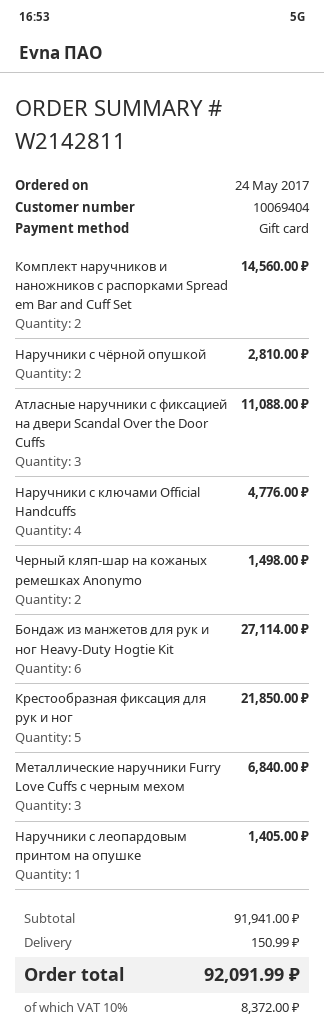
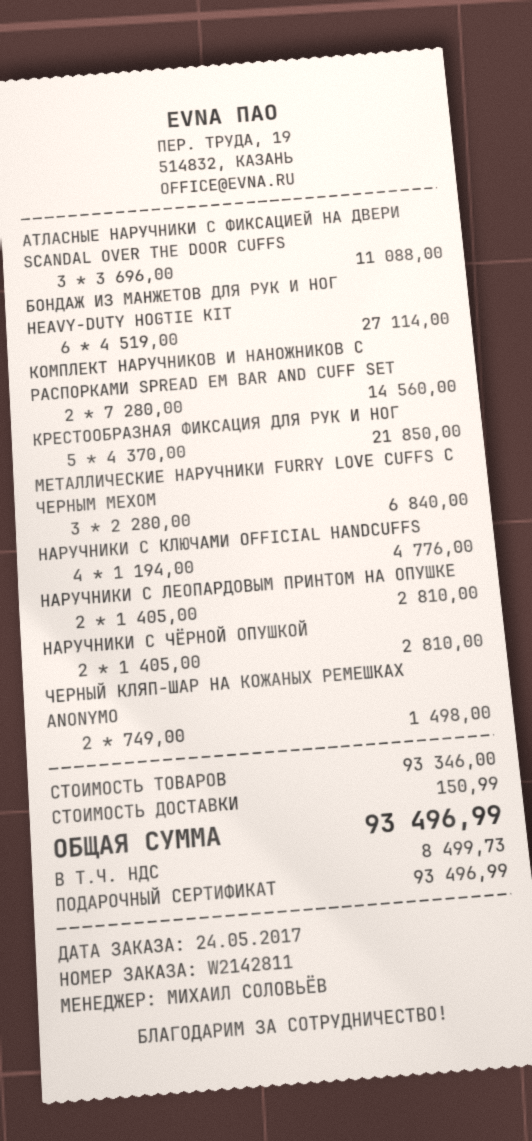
Наручники с леопардовым принтом на опушке: 1 for 1405.00 -> 2 for 2810.00
subtotal: 91941.00 -> 93346.00
tax: 8372.00 -> 8499.73
total: 92091.99 -> 93496.99

